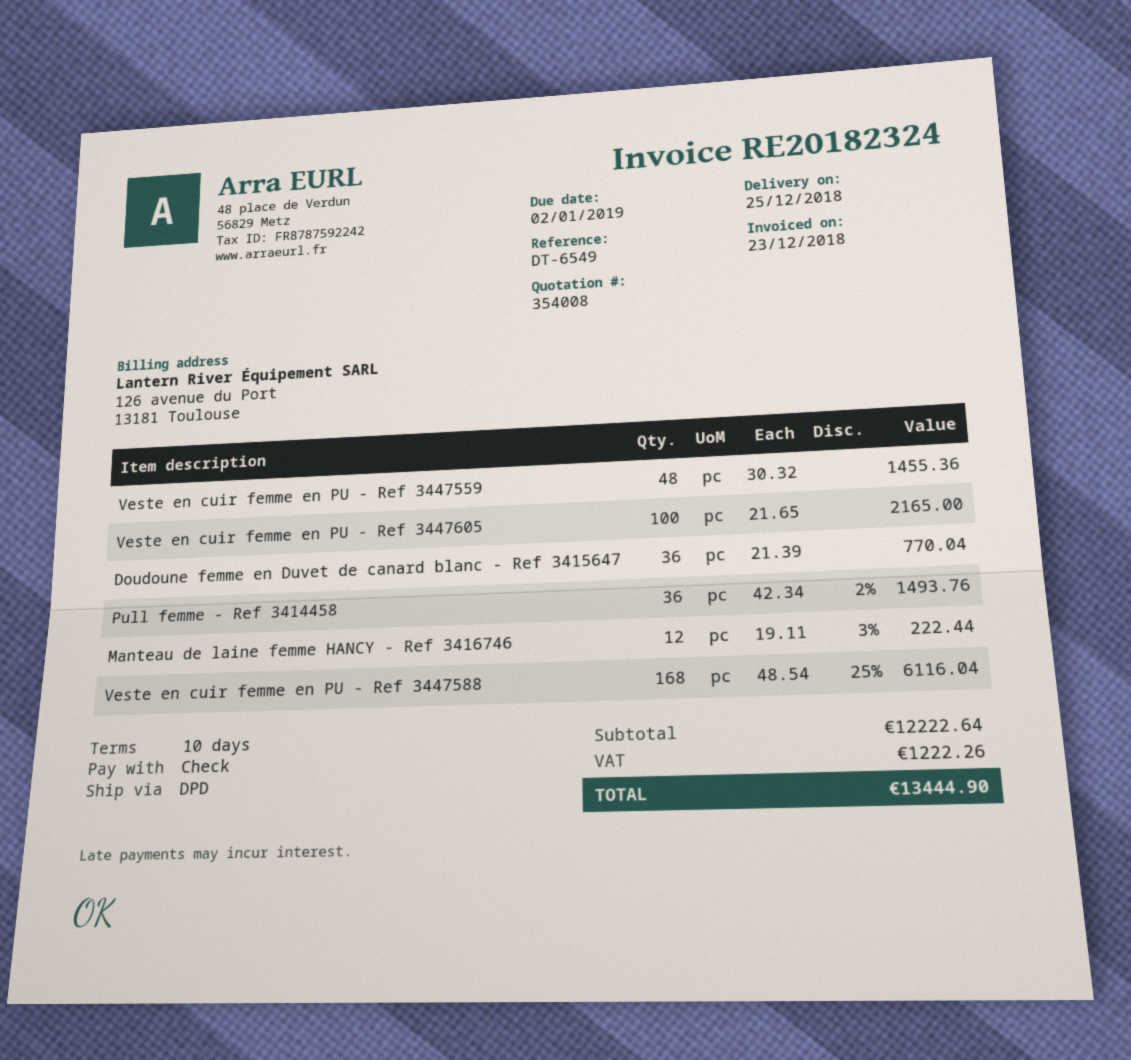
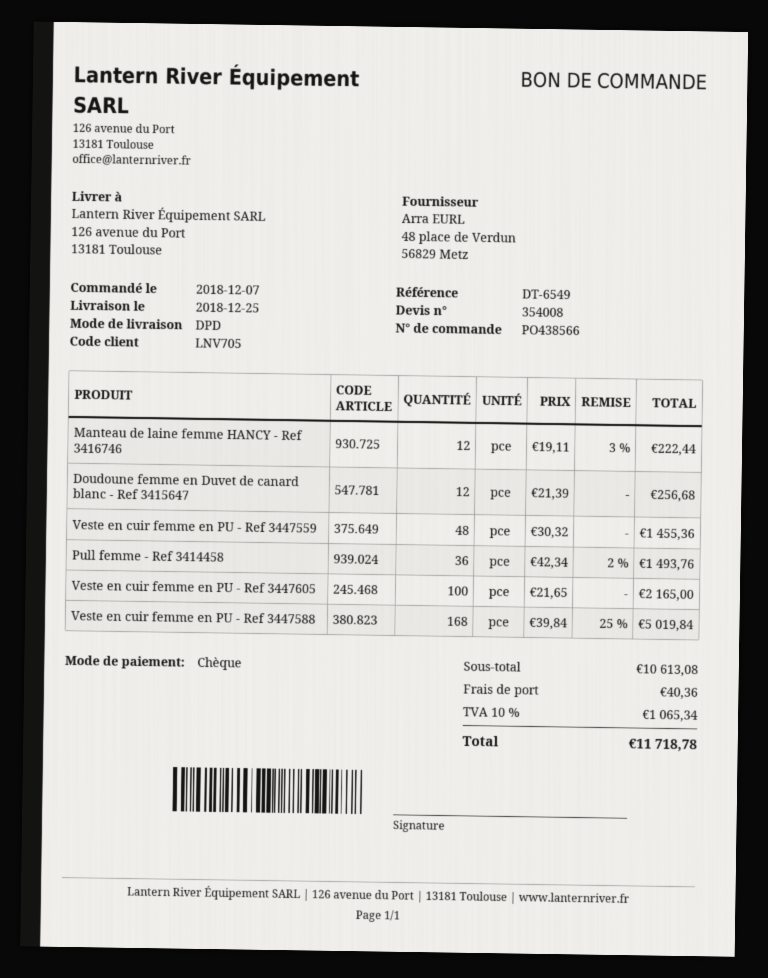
Doudoune femme en Duvet de canard blanc - Ref 3415647: 36 x 21.39 = 770.04 -> 12 x 21.39 = 256.68
Veste en cuir femme en PU - Ref 3447588: 168 x 48.54 - 25% = 6116.04 -> 168 x 39.84 - 25% = 5019.84
subtotal: 12222.64 -> 10613.08
shipping: none -> 40.36
tax: 1222.26 -> 1065.34
total: 13444.90 -> 11718.78

